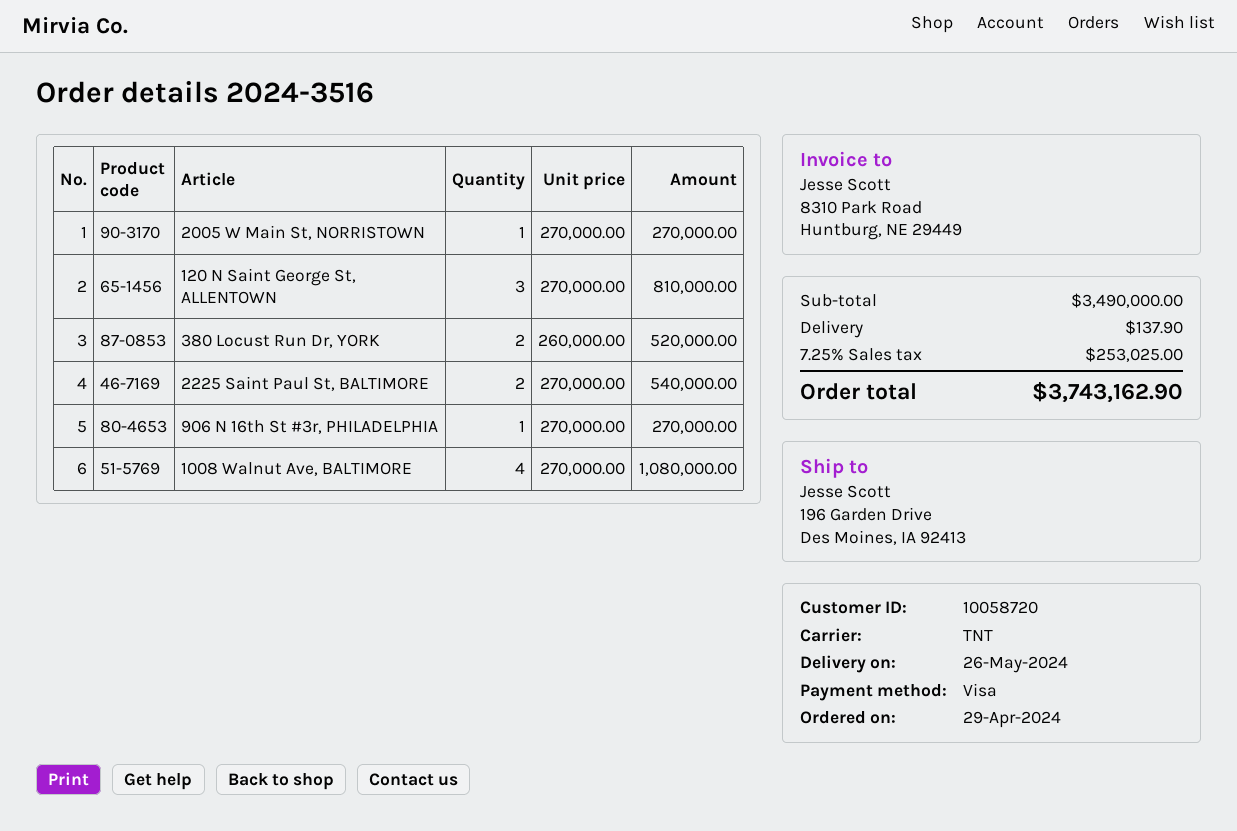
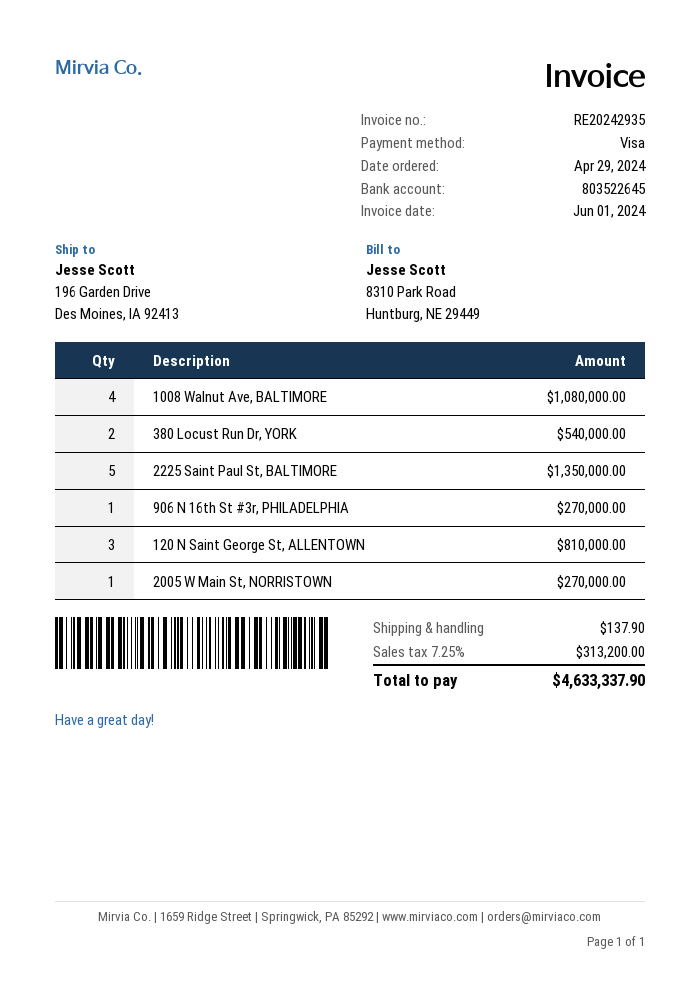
380 Locust Run Dr, YORK: 2 for 520000.00 -> 2 for 540000.00
2225 Saint Paul St, BALTIMORE: 2 for 540000.00 -> 5 for 1350000.00
tax: 7.25% = 253025.00 -> 7.25% = 313200.00
total: 3743162.90 -> 4633337.90

